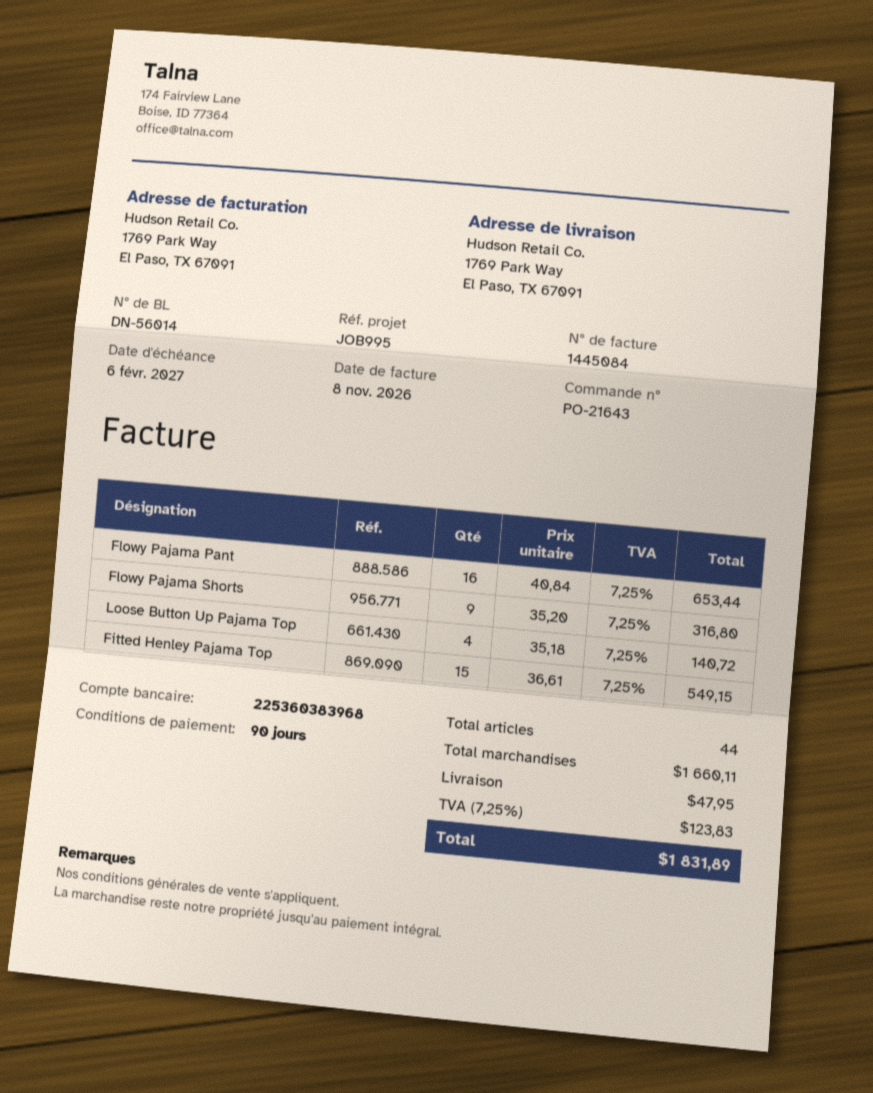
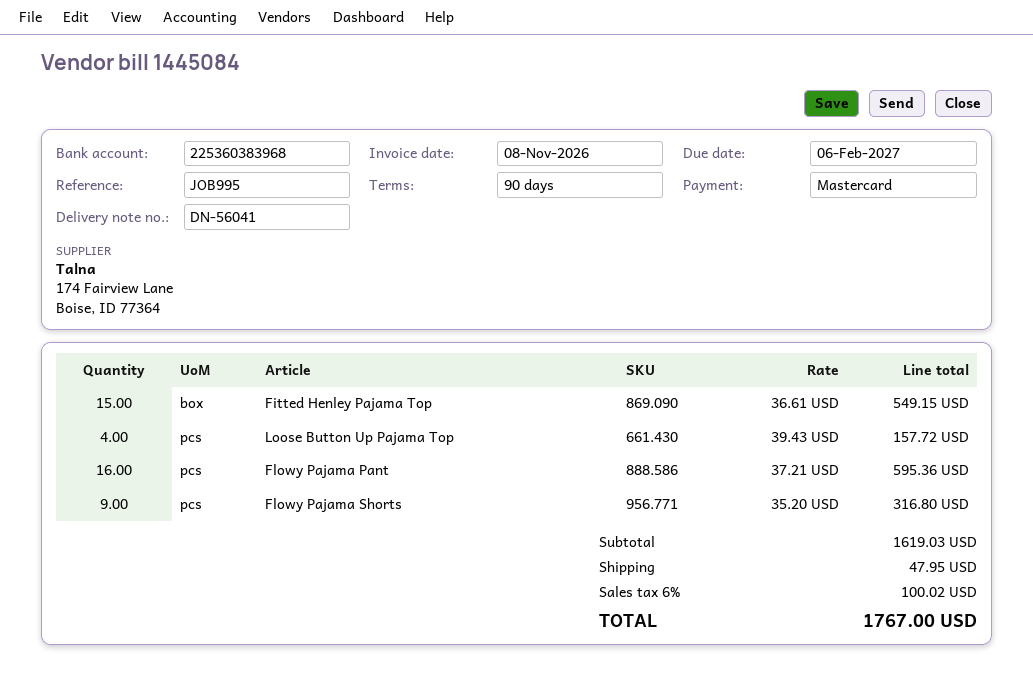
delivery note number: DN-56014 -> DN-56041
Flowy Pajama Pant: 16 x 40.84 = 653.44 -> 16 x 37.21 = 595.36
Loose Button Up Pajama Top: 4 x 35.18 = 140.72 -> 4 x 39.43 = 157.72
subtotal: 1660.11 -> 1619.03
tax: 7.25% = 123.83 -> 6% = 100.02
total: 1831.89 -> 1767.00

